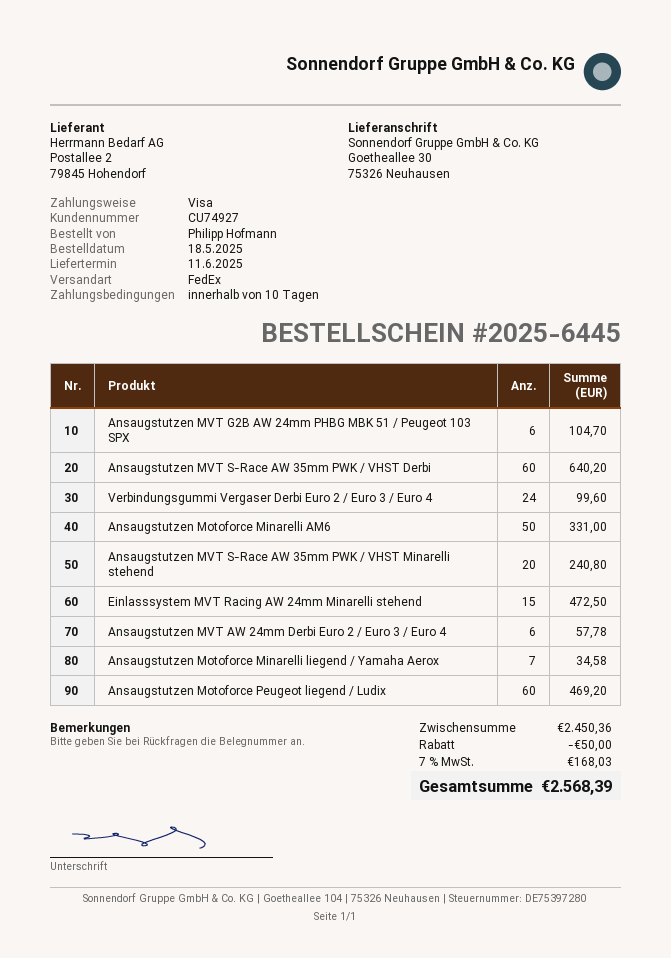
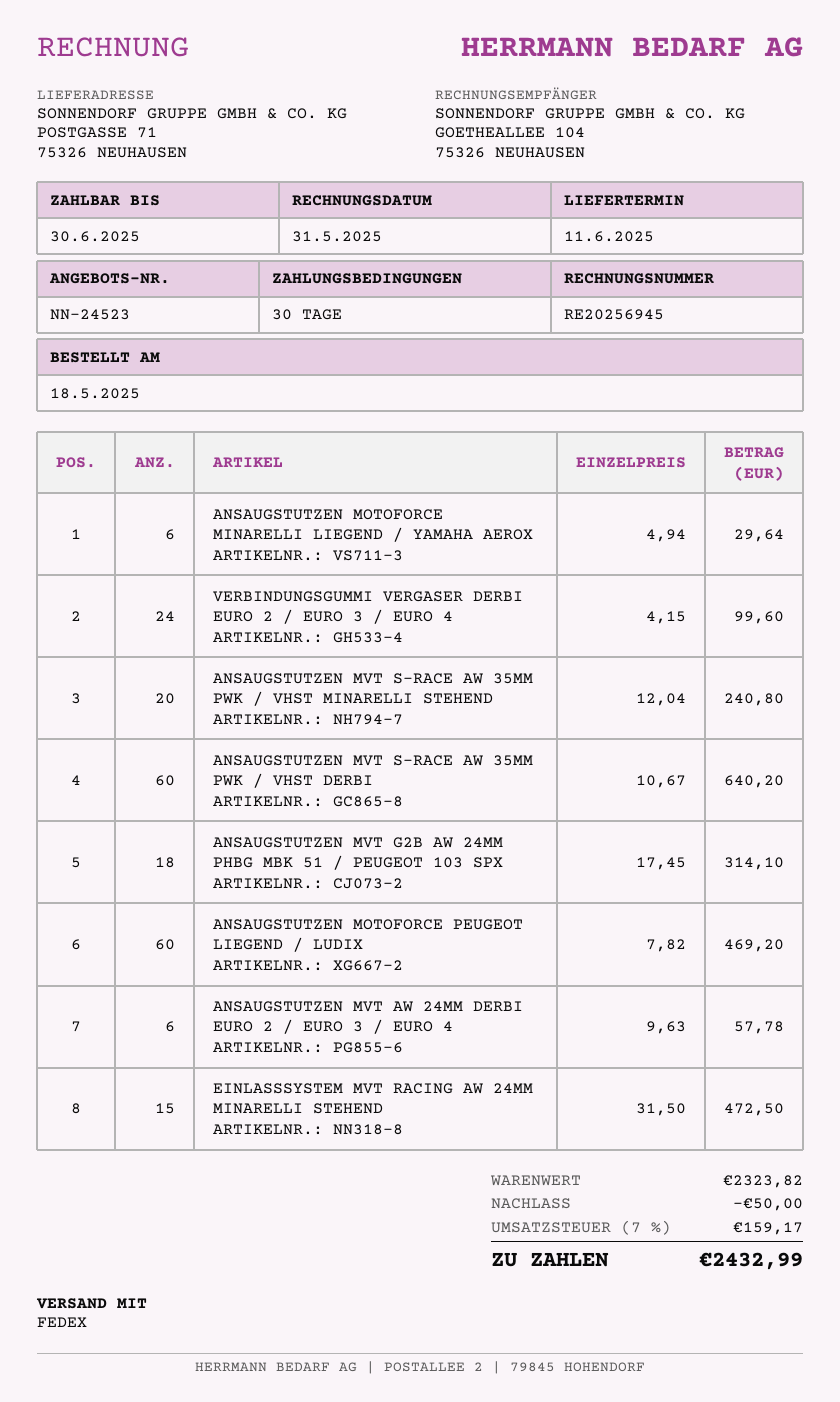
payment terms: 10 days -> 30 days
ship to: Goetheallee 30, 75326 Neuhausen -> POSTGASSE 71, 75326 NEUHAUSEN
Ansaugstutzen MVT G2B AW 24mm PHBG MBK 51 / Peugeot 103 SPX: 6 for 104.70 -> 18 for 314.10
Ansaugstutzen Motoforce Minarelli AM6: 50 for 331.00 -> none
Ansaugstutzen Motoforce Minarelli liegend / Yamaha Aerox: 7 for 34.58 -> 6 for 29.64
subtotal: 2450.36 -> 2323.82
tax: 7% = 168.03 -> 7% = 159.17
total: 2568.39 -> 2432.99

